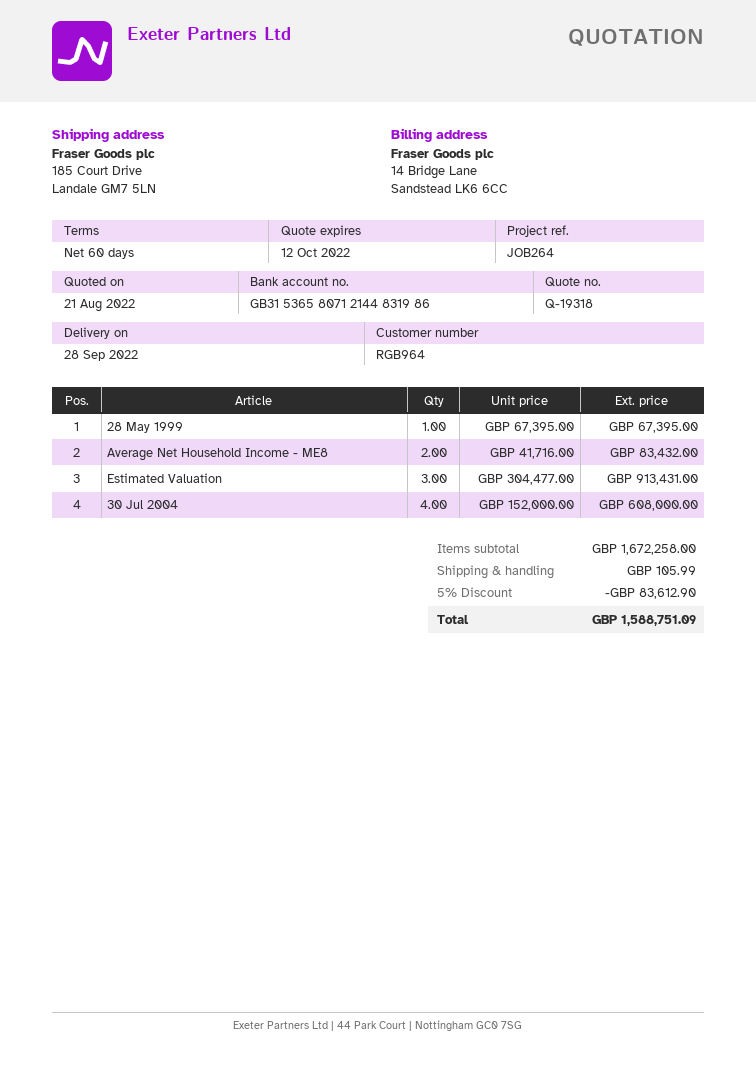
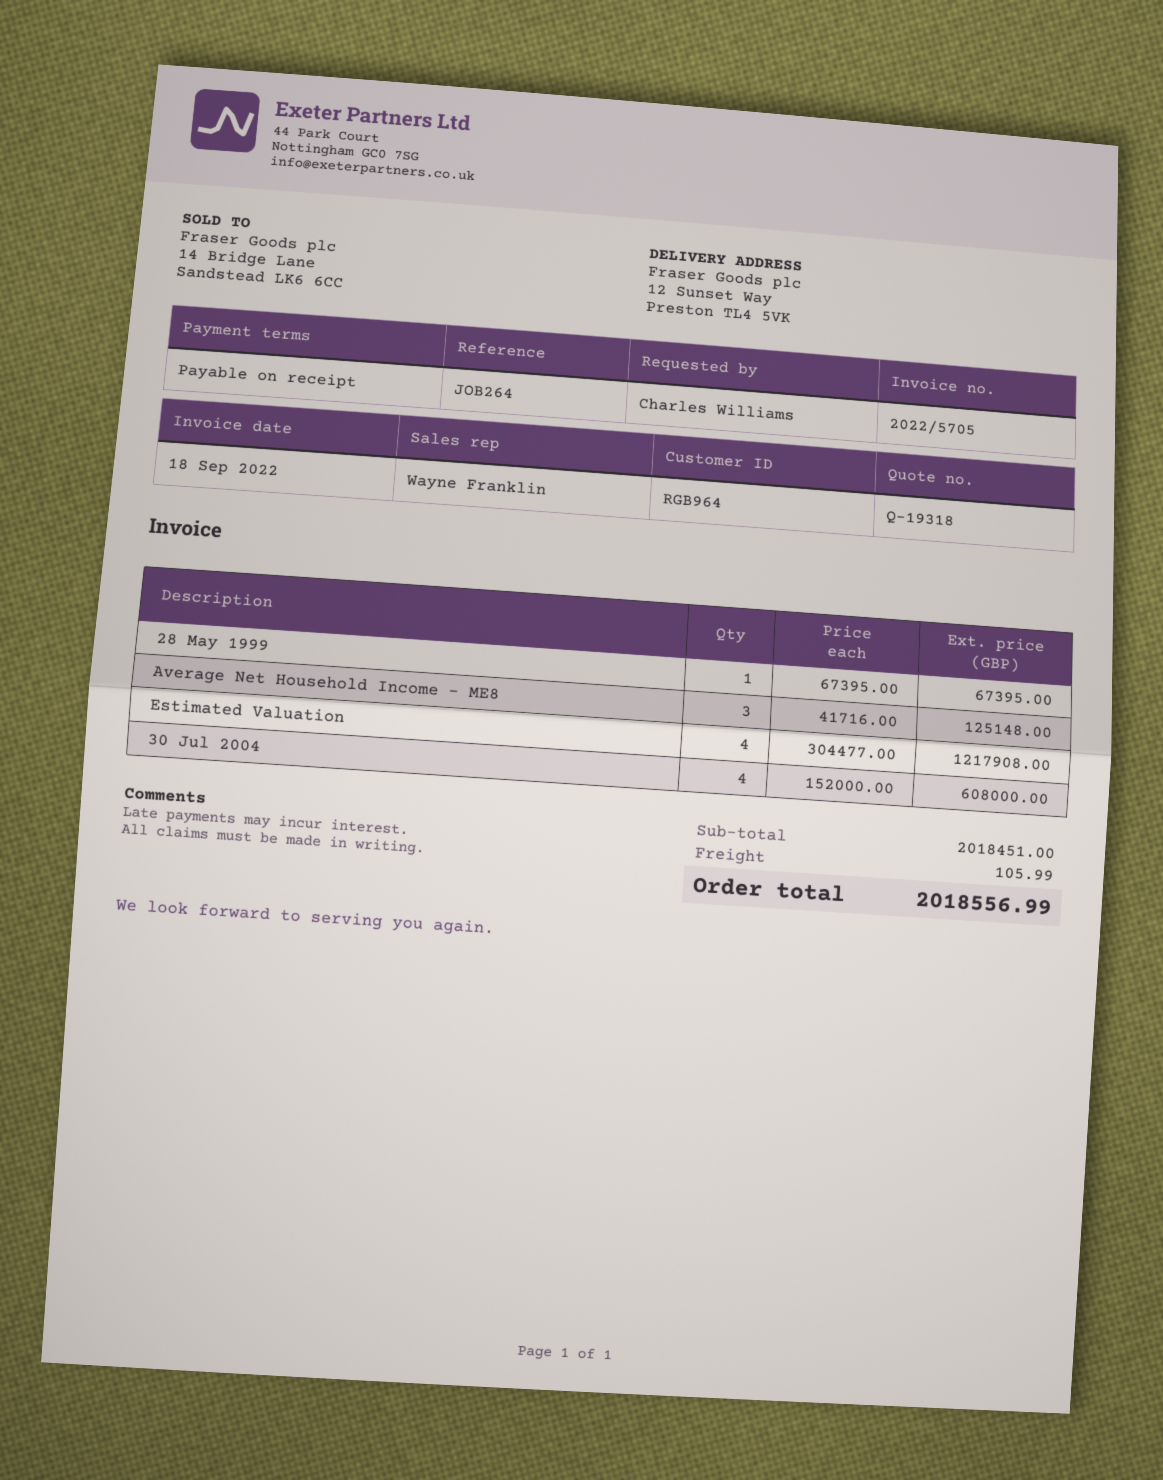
payment terms: 60 days -> on receipt
ship to: 185 Court Drive, Landale GM7 5LN -> 12 Sunset Way, Preston TL4 5VK
Average Net Household Income - ME8: 2 x 41716.00 = 83432.00 -> 3 x 41716.00 = 125148.00
Estimated Valuation: 3 x 304477.00 = 913431.00 -> 4 x 304477.00 = 1217908.00
subtotal: 1672258.00 -> 2018451.00
discount: 5% = 83612.90 -> none
total: 1588751.09 -> 2018556.99

